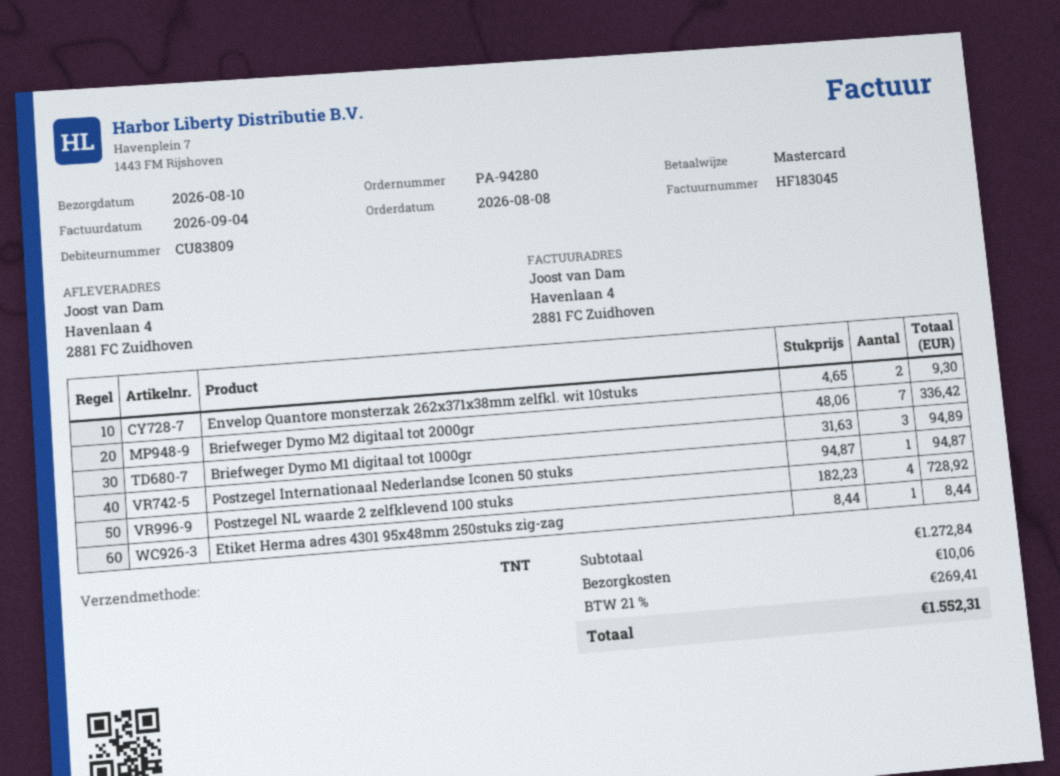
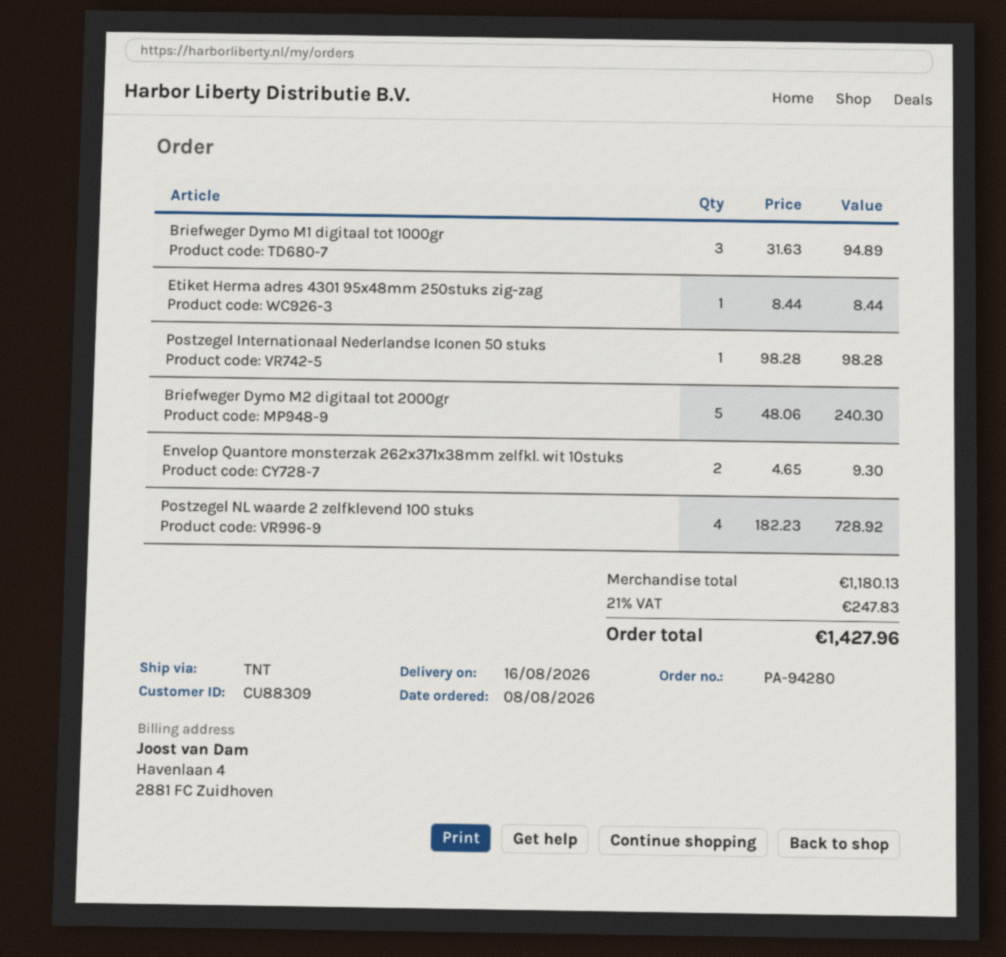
delivery date: 2026-08-10 -> 2026-08-16
customer number: CU83809 -> CU88309
Briefweger Dymo M2 digitaal tot 2000gr: 7 x 48.06 = 336.42 -> 5 x 48.06 = 240.30
Postzegel Internationaal Nederlandse Iconen 50 stuks: 1 x 94.87 = 94.87 -> 1 x 98.28 = 98.28
subtotal: 1272.84 -> 1180.13
shipping: 10.06 -> none
tax: 21% = 269.41 -> 21% = 247.83
total: 1552.31 -> 1427.96

